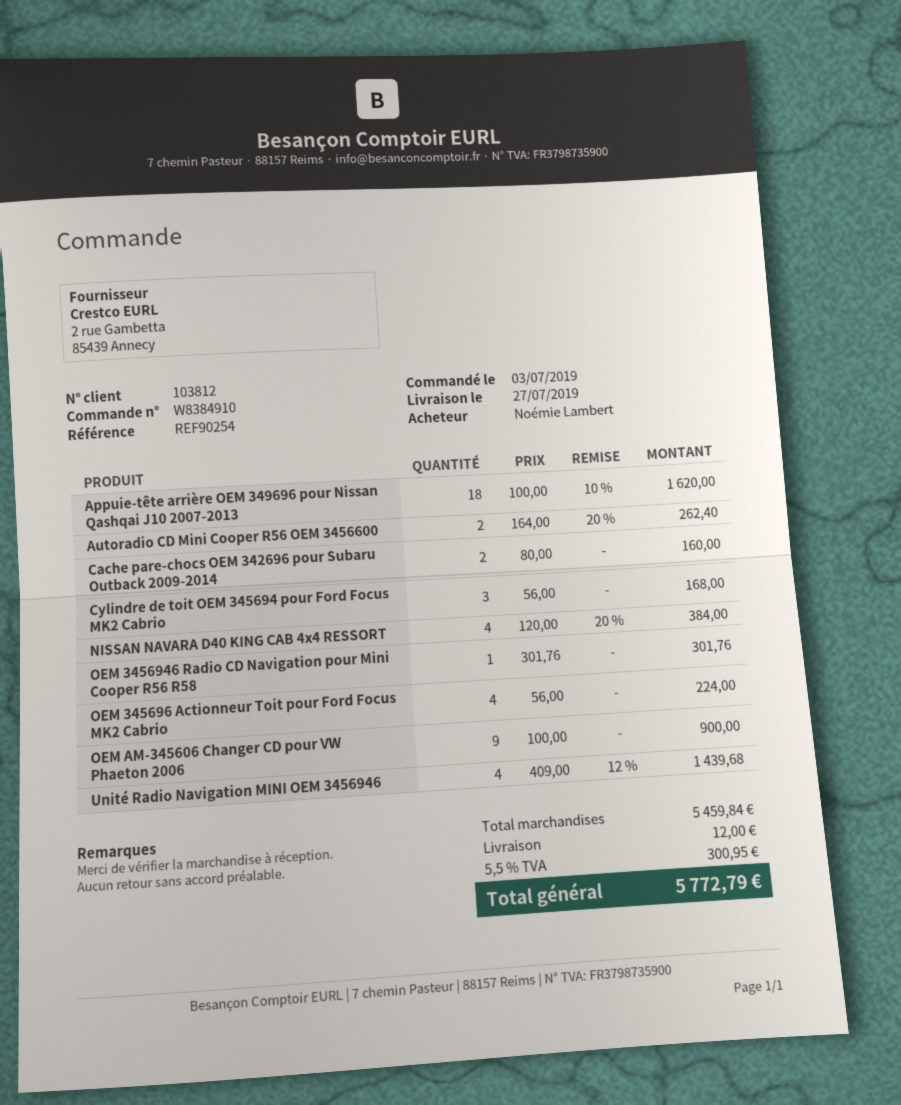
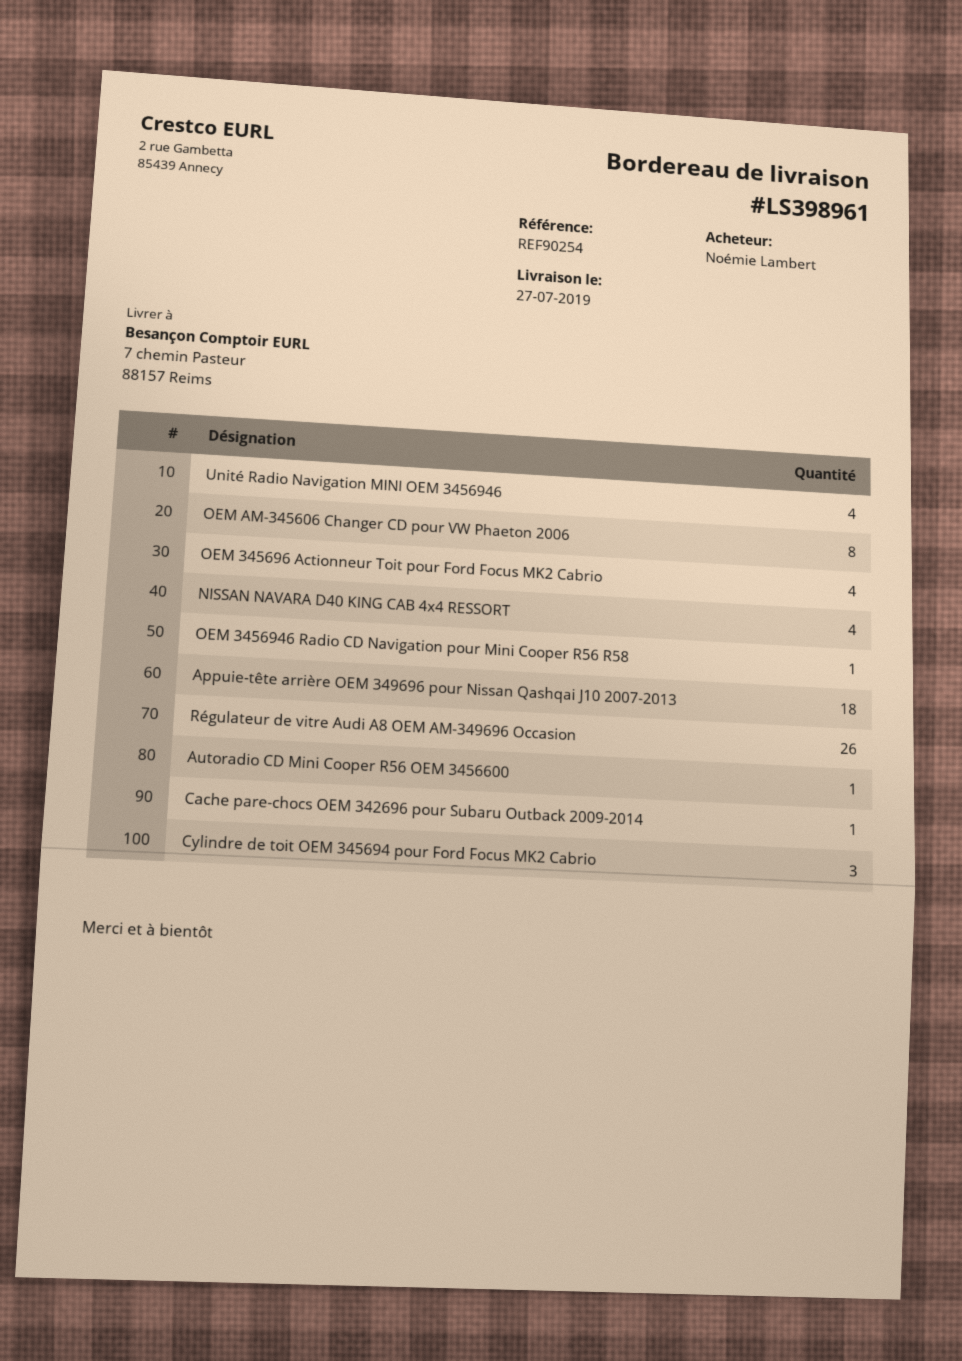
Autoradio CD Mini Cooper R56 OEM 3456600: 2 -> 1
Cache pare-chocs OEM 342696 pour Subaru Outback 2009-2014: 2 -> 1
OEM AM-345606 Changer CD pour VW Phaeton 2006: 9 -> 8
Régulateur de vitre Audi A8 OEM AM-349696 Occasion: none -> 26

